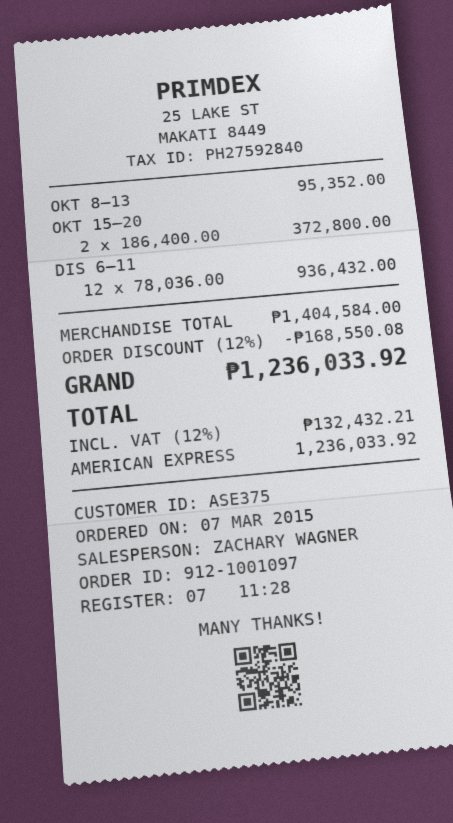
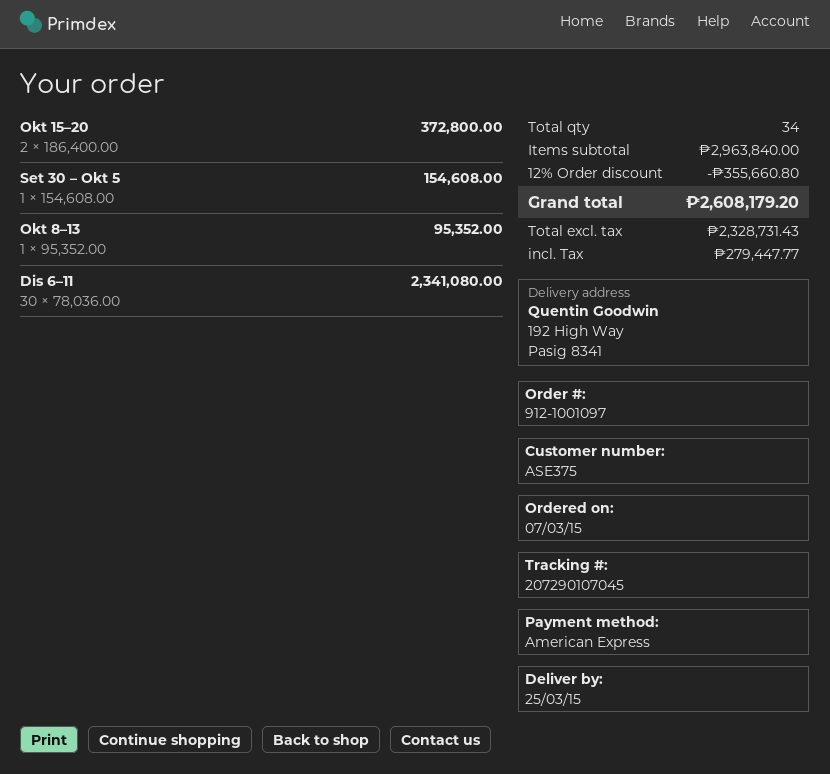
DIS 6–11: 12 x 78036.00 = 936432.00 -> 30 x 78036.00 = 2341080.00
Set 30 – Okt 5: none -> 1 x 154608.00 = 154608.00
subtotal: 1404584.00 -> 2963840.00
discount: 12% = 168550.08 -> 12% = 355660.80
tax: 132432.21 -> 279447.77
total: 1236033.92 -> 2608179.20

